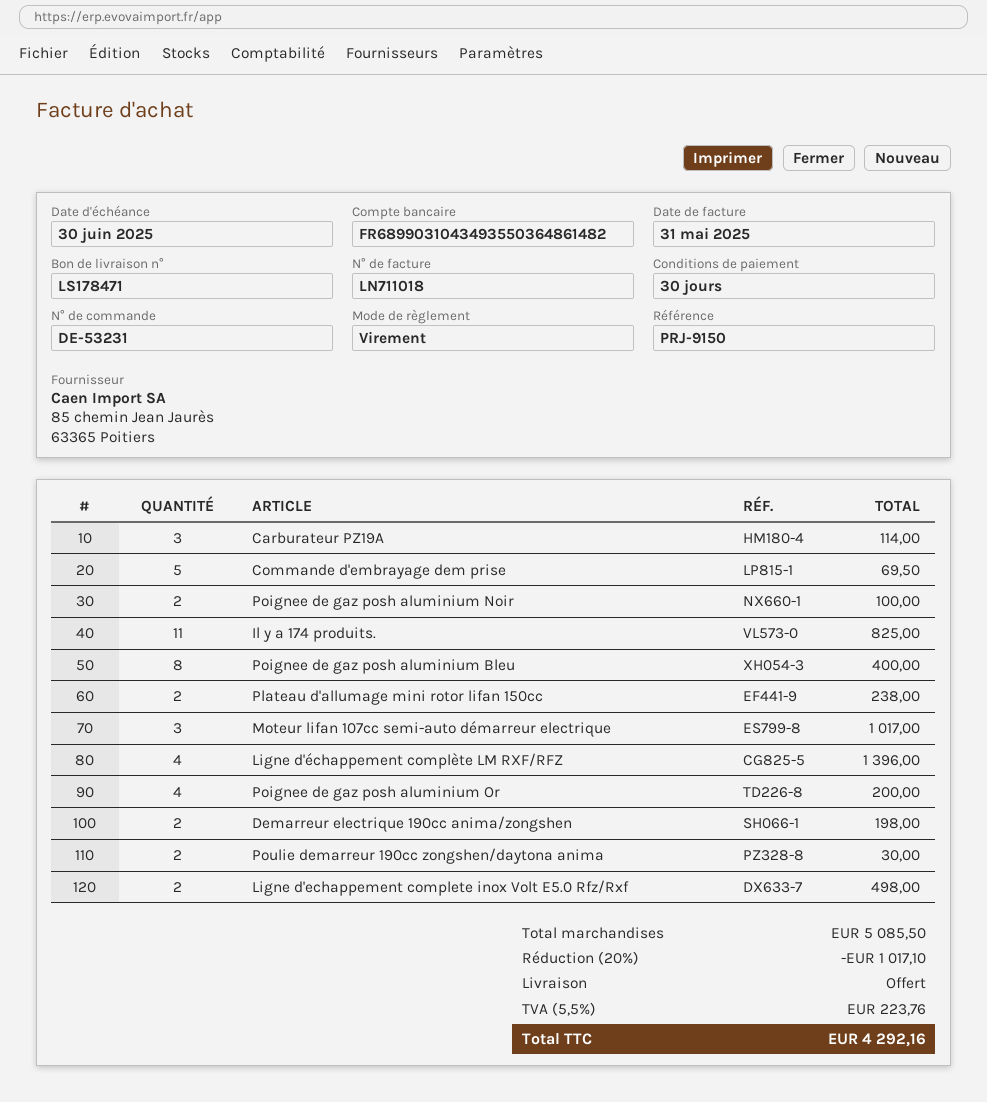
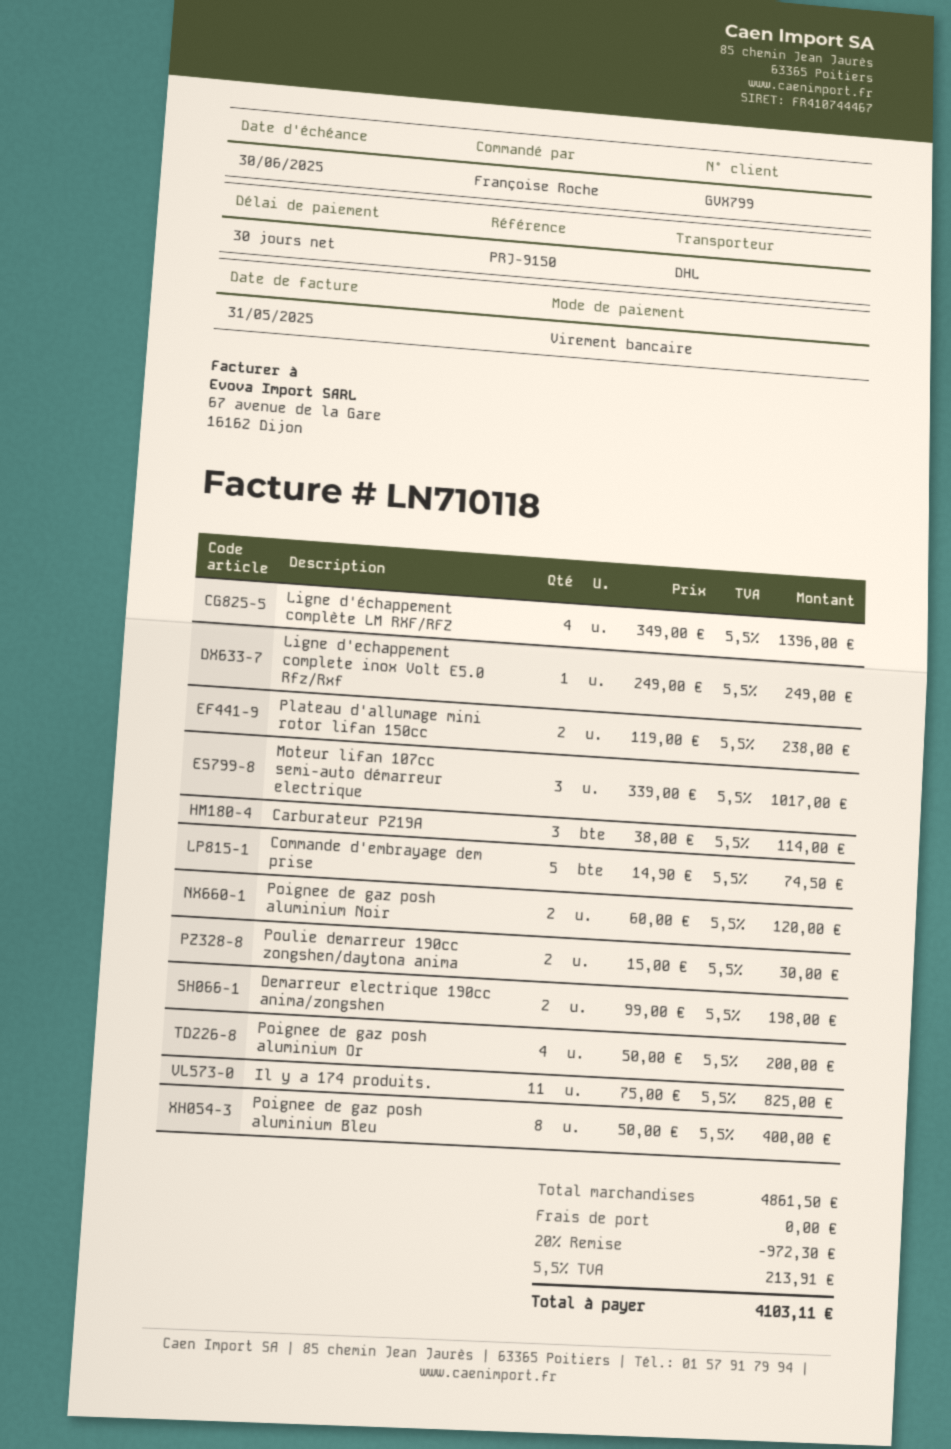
invoice number: LN711018 -> LN710118
Commande d'embrayage dem prise: 5 for 69.50 -> 5 for 74.50
Poignee de gaz posh aluminium Noir: 2 for 100.00 -> 2 for 120.00
Ligne d'echappement complete inox Volt E5.0 Rfz/Rxf: 2 for 498.00 -> 1 for 249.00
subtotal: 5085.50 -> 4861.50
discount: 20% = 1017.10 -> 20% = 972.30
tax: 5.5% = 223.76 -> 5.5% = 213.91
total: 4292.16 -> 4103.11

